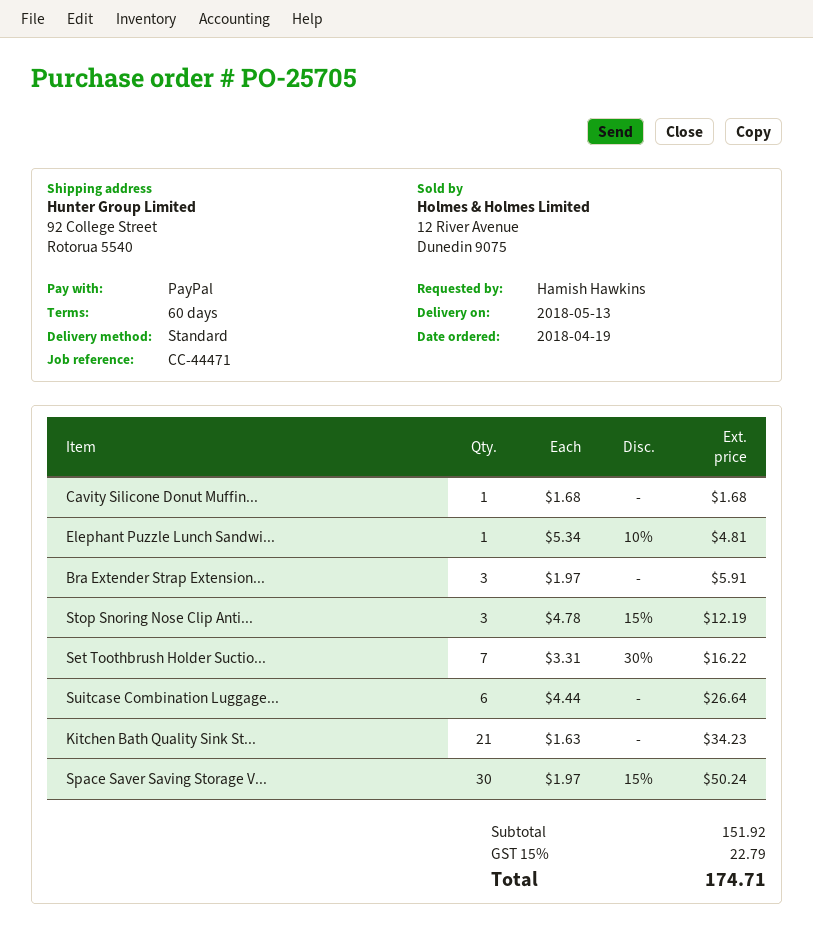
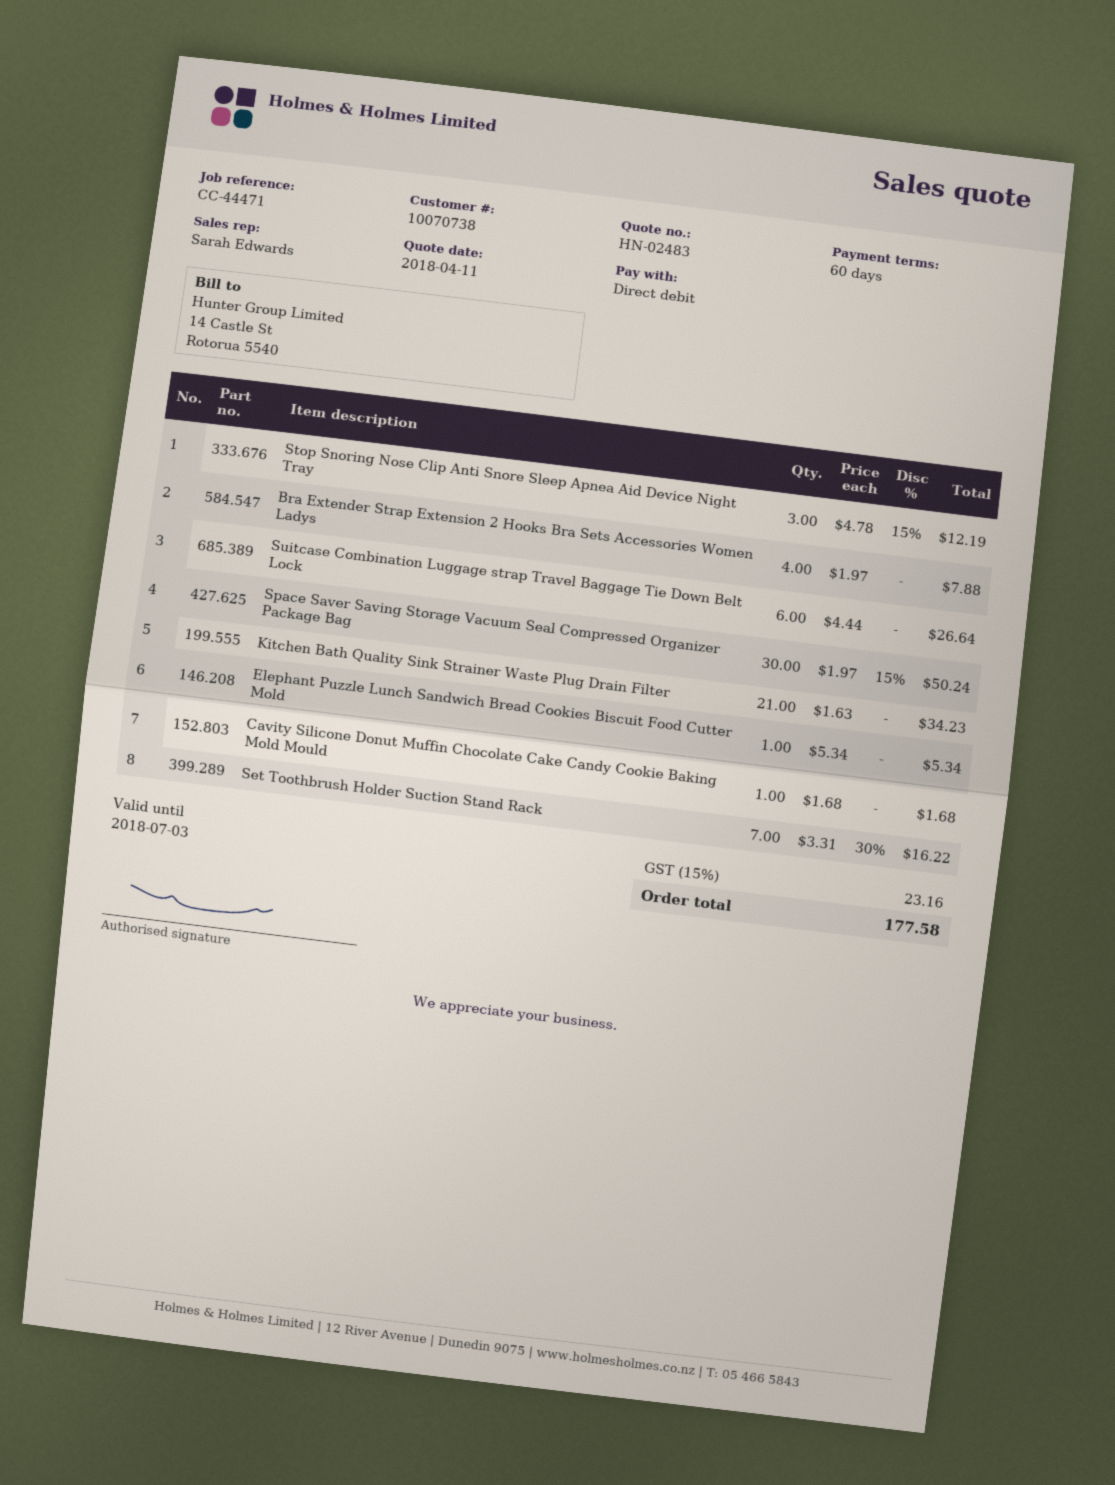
payment method: PayPal -> direct debit
Elephant Puzzle Lunch Sandwi...: 1 x 5.34 - 10% = 4.81 -> 1 x 5.34 = 5.34
Bra Extender Strap Extension...: 3 x 1.97 = 5.91 -> 4 x 1.97 = 7.88
tax: 15% = 22.79 -> 15% = 23.16
total: 174.71 -> 177.58

